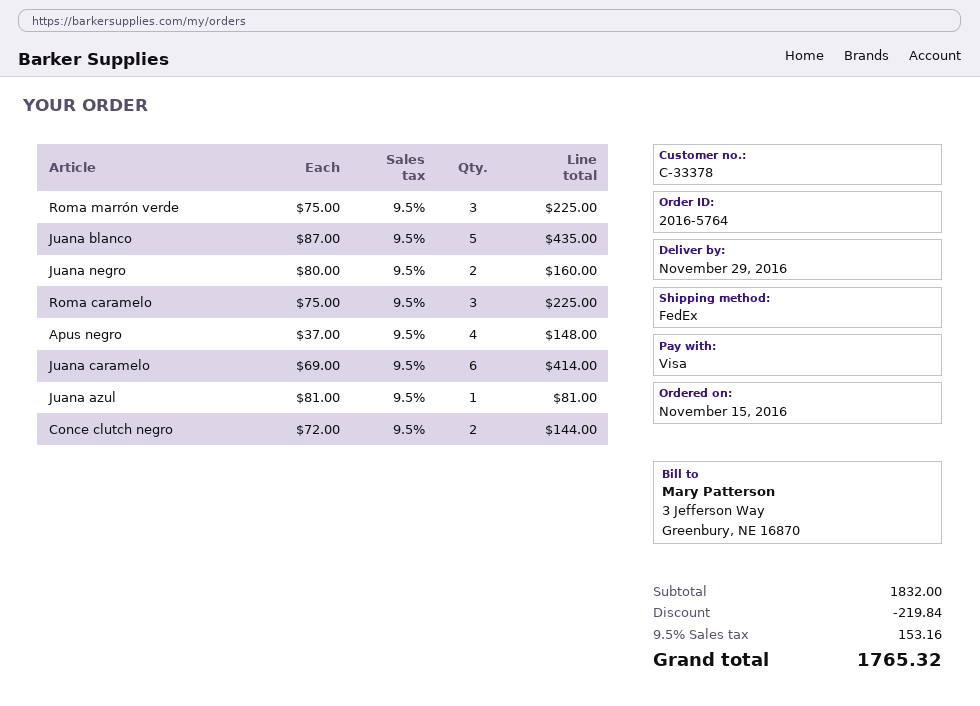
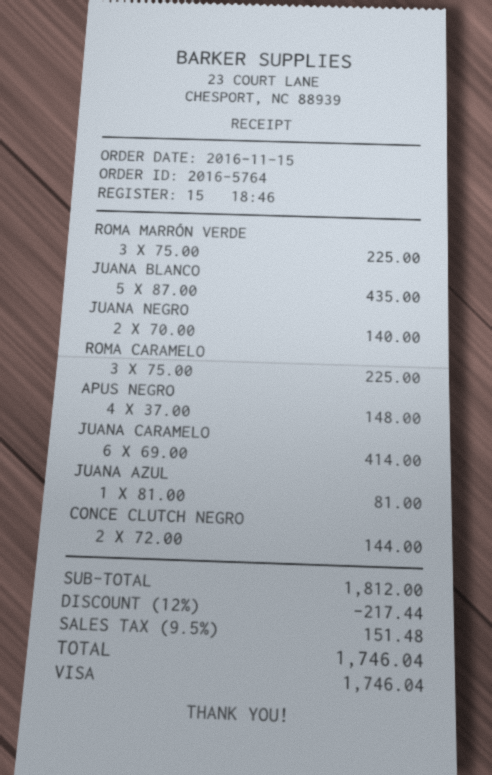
Juana negro: 2 x 80.00 = 160.00 -> 2 x 70.00 = 140.00
subtotal: 1832.00 -> 1812.00
discount: 219.84 -> 217.44
tax: 9.5% = 153.16 -> 9.5% = 151.48
total: 1765.32 -> 1746.04

